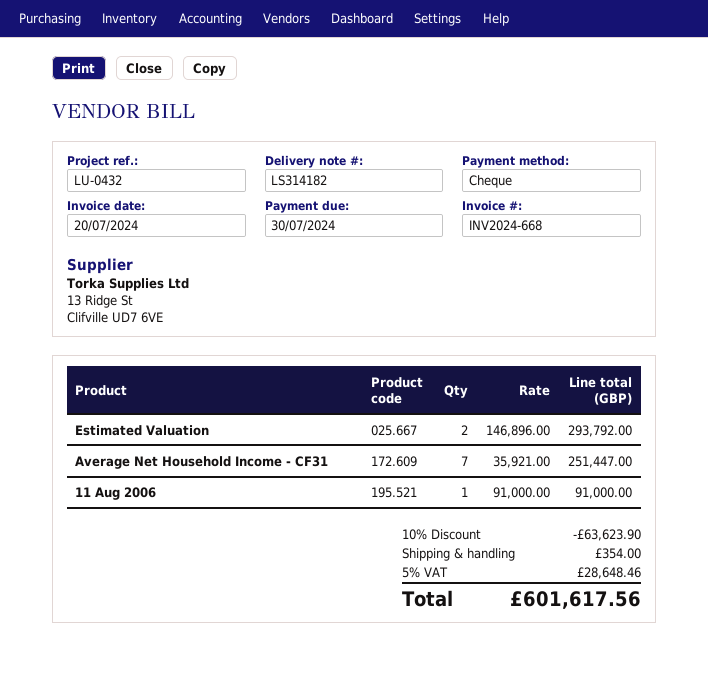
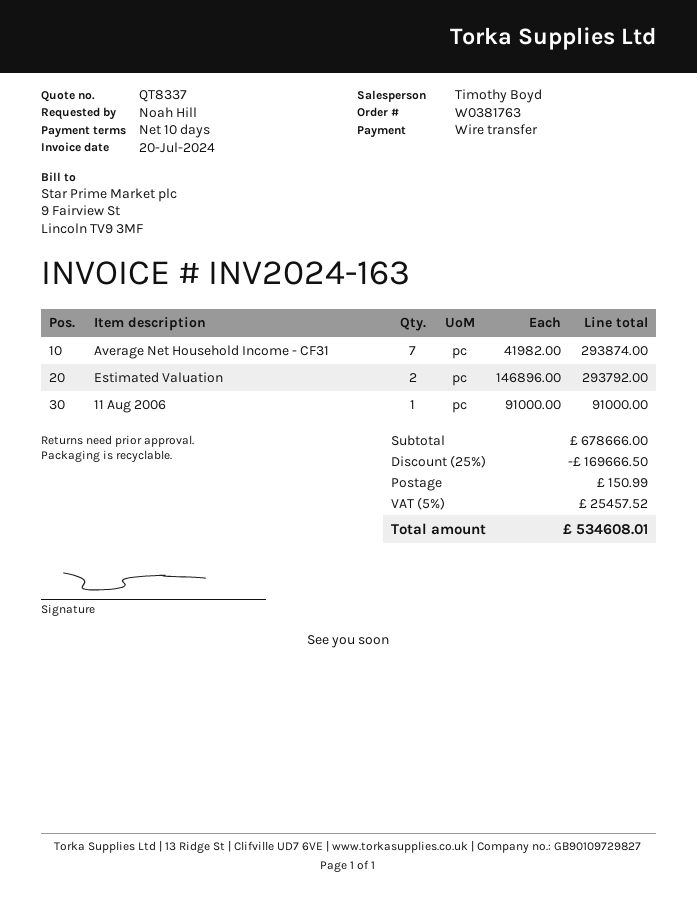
invoice number: INV2024-668 -> INV2024-163
payment method: cheque -> bank transfer
Average Net Household Income - CF31: 7 x 35921.00 = 251447.00 -> 7 x 41982.00 = 293874.00
discount: 10% = 63623.90 -> 25% = 169666.50
shipping: 354.00 -> 150.99
tax: 5% = 28648.46 -> 5% = 25457.52
total: 601617.56 -> 534608.01

